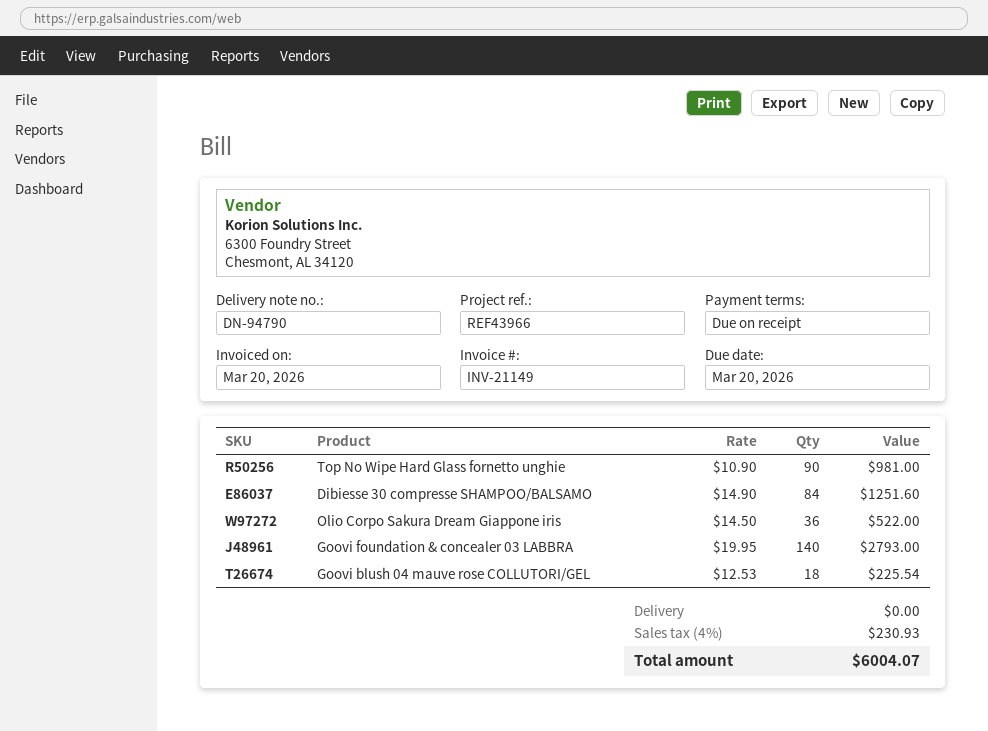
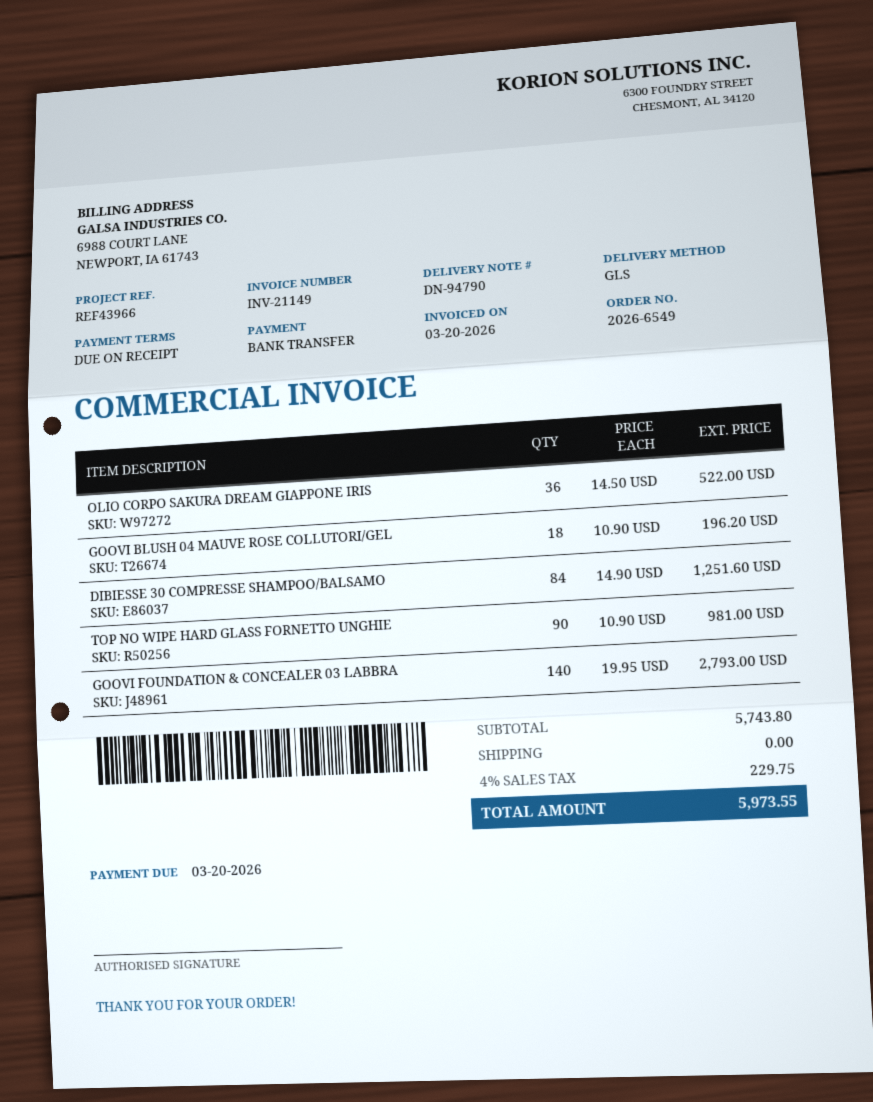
Goovi blush 04 mauve rose COLLUTORI/GEL: 18 x 12.53 = 225.54 -> 18 x 10.90 = 196.20
tax: 4% = 230.93 -> 4% = 229.75
total: 6004.07 -> 5973.55

